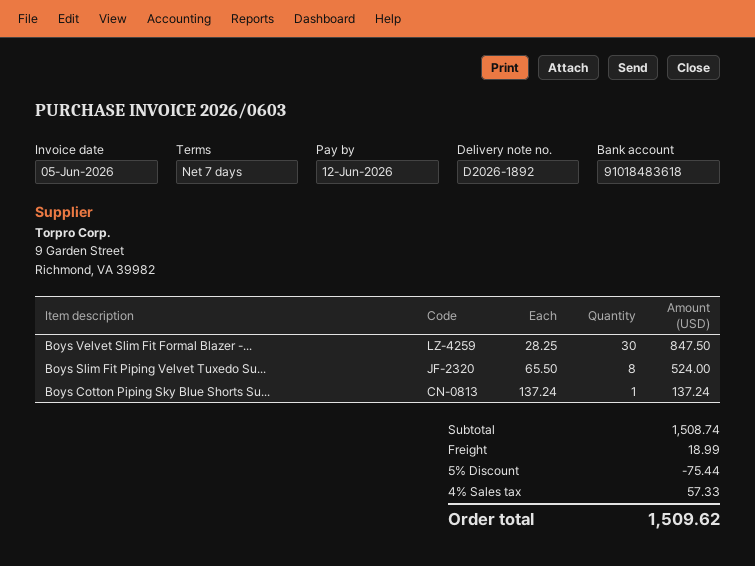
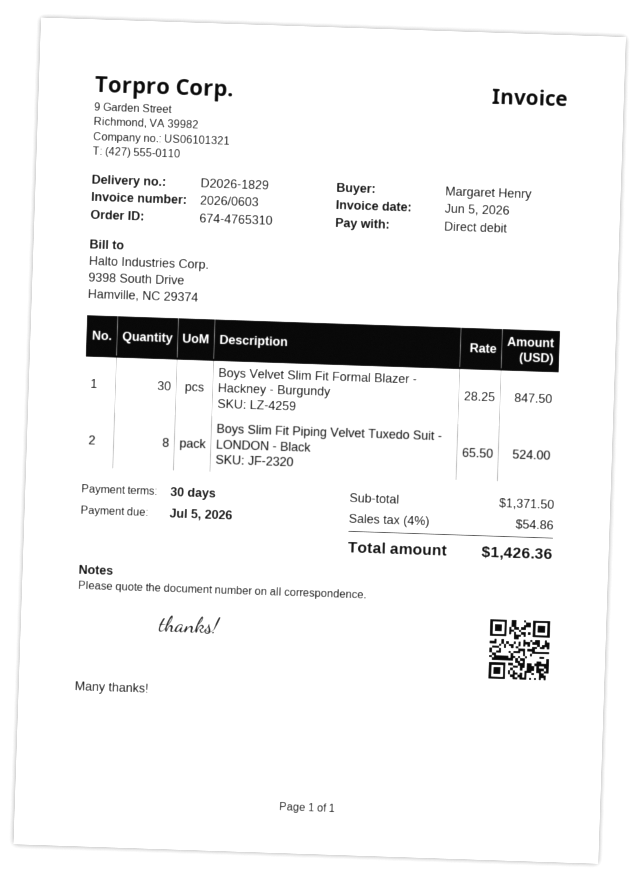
delivery note number: D2026-1892 -> D2026-1829
payment terms: 7 days -> 30 days
due date: 2026-06-12 -> 2026-07-05
Boys Cotton Piping Sky Blue Shorts Su...: 1 x 137.24 = 137.24 -> none
subtotal: 1508.74 -> 1371.50
discount: 5% = 75.44 -> none
shipping: 18.99 -> none
tax: 4% = 57.33 -> 4% = 54.86
total: 1509.62 -> 1426.36

